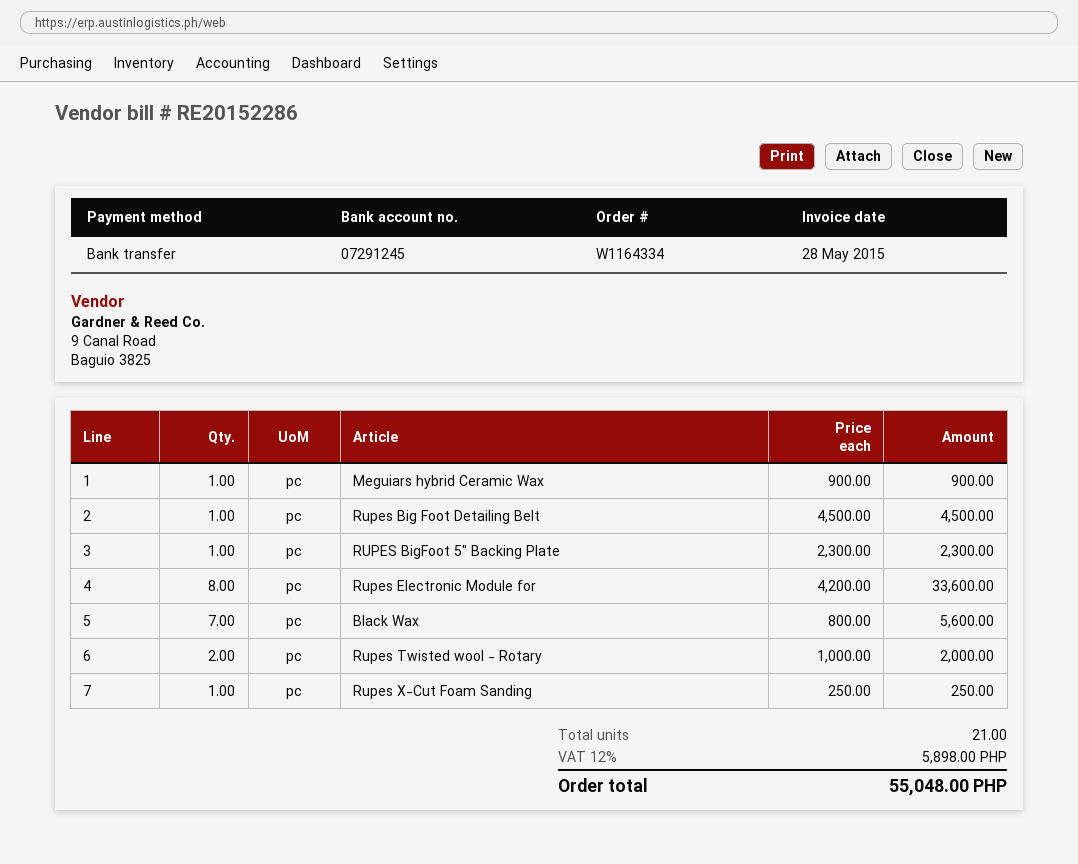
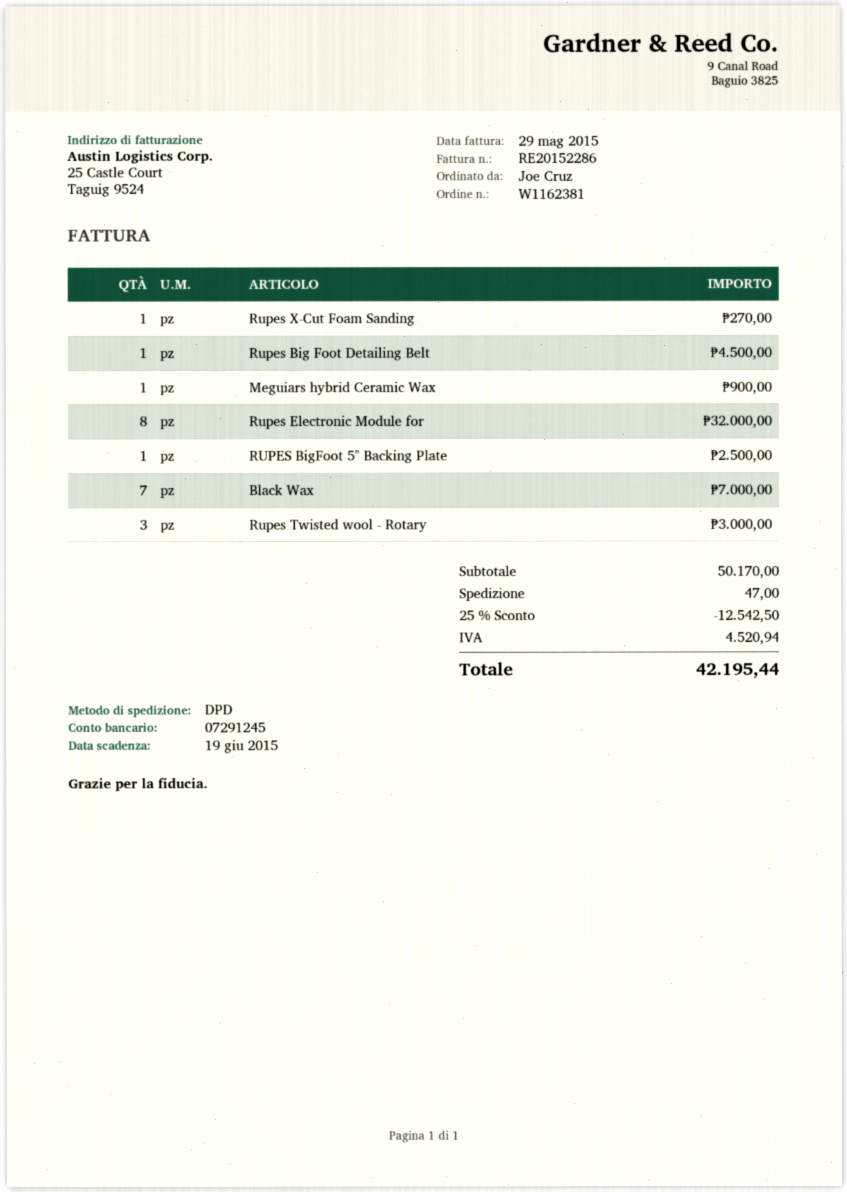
order number: W1164334 -> W1162381
invoice date: 2015-05-28 -> 2015-05-29
RUPES BigFoot 5" Backing Plate: 1 for 2300.00 -> 1 for 2500.00
Rupes Electronic Module for: 8 for 33600.00 -> 8 for 32000.00
Black Wax: 7 for 5600.00 -> 7 for 7000.00
Rupes Twisted wool - Rotary: 2 for 2000.00 -> 3 for 3000.00
Rupes X-Cut Foam Sanding: 1 for 250.00 -> 1 for 270.00
discount: none -> 25% = 12542.50
shipping: none -> 47.00
tax: 5898.00 -> 4520.94
total: 55048.00 -> 42195.44

